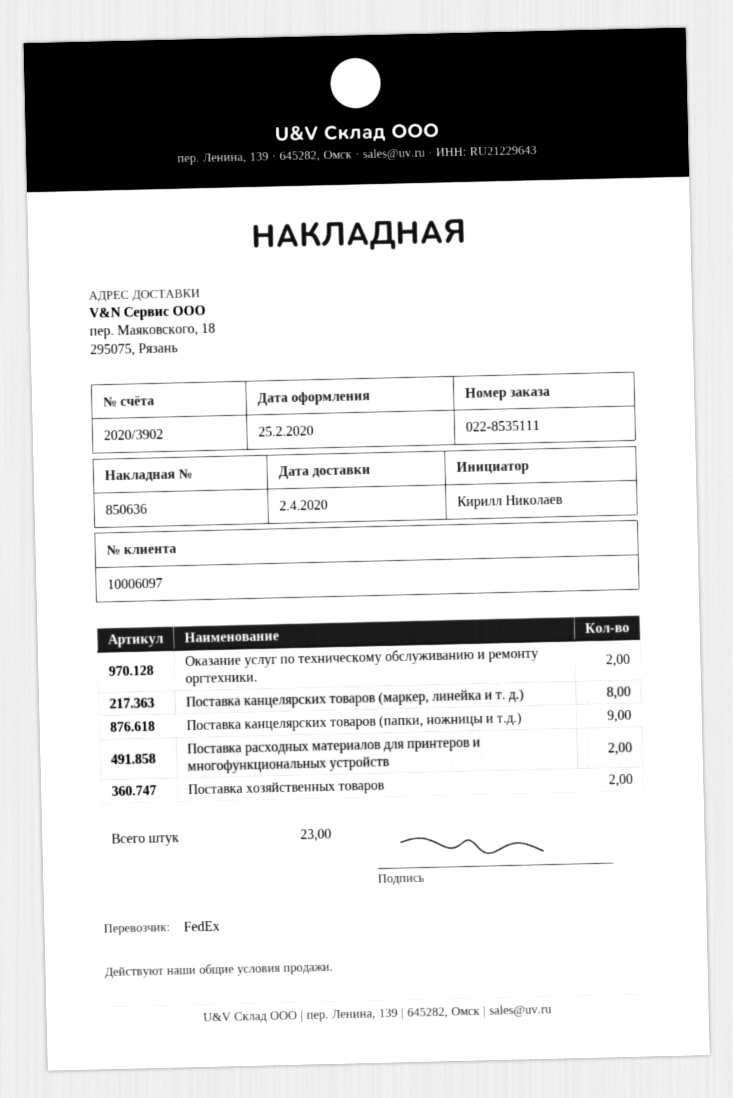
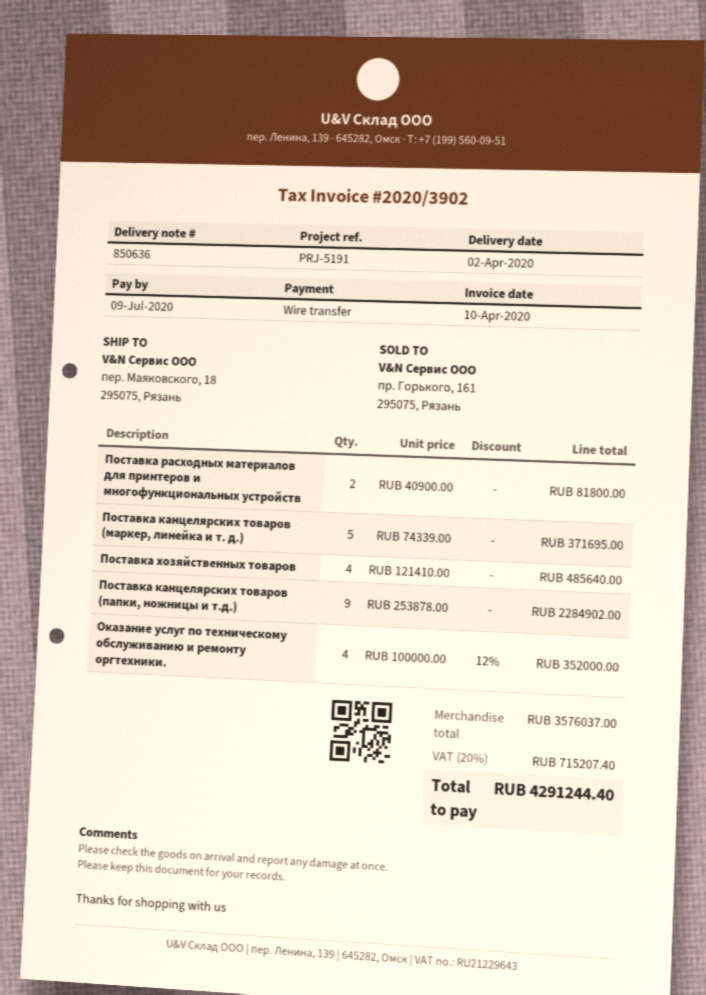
Оказание услуг по техническому обслуживанию и ремонту оргтехники.: 2 -> 4
Поставка канцелярских товаров (маркер, линейка и т. д.): 8 -> 5
Поставка хозяйственных товаров: 2 -> 4

